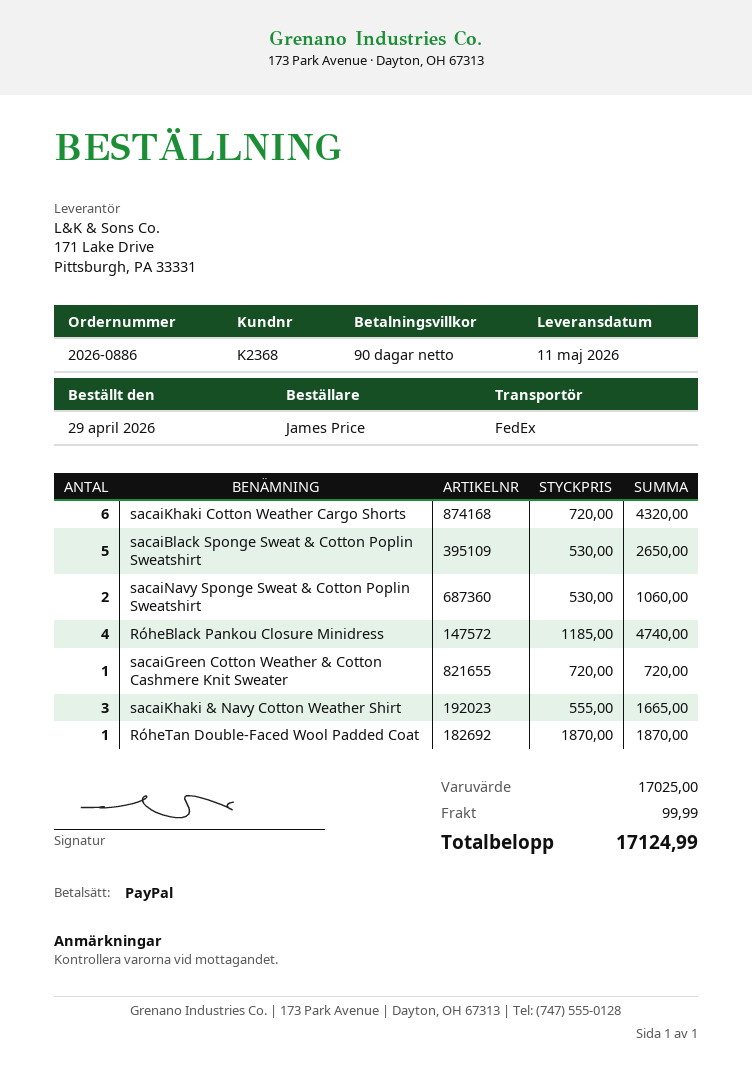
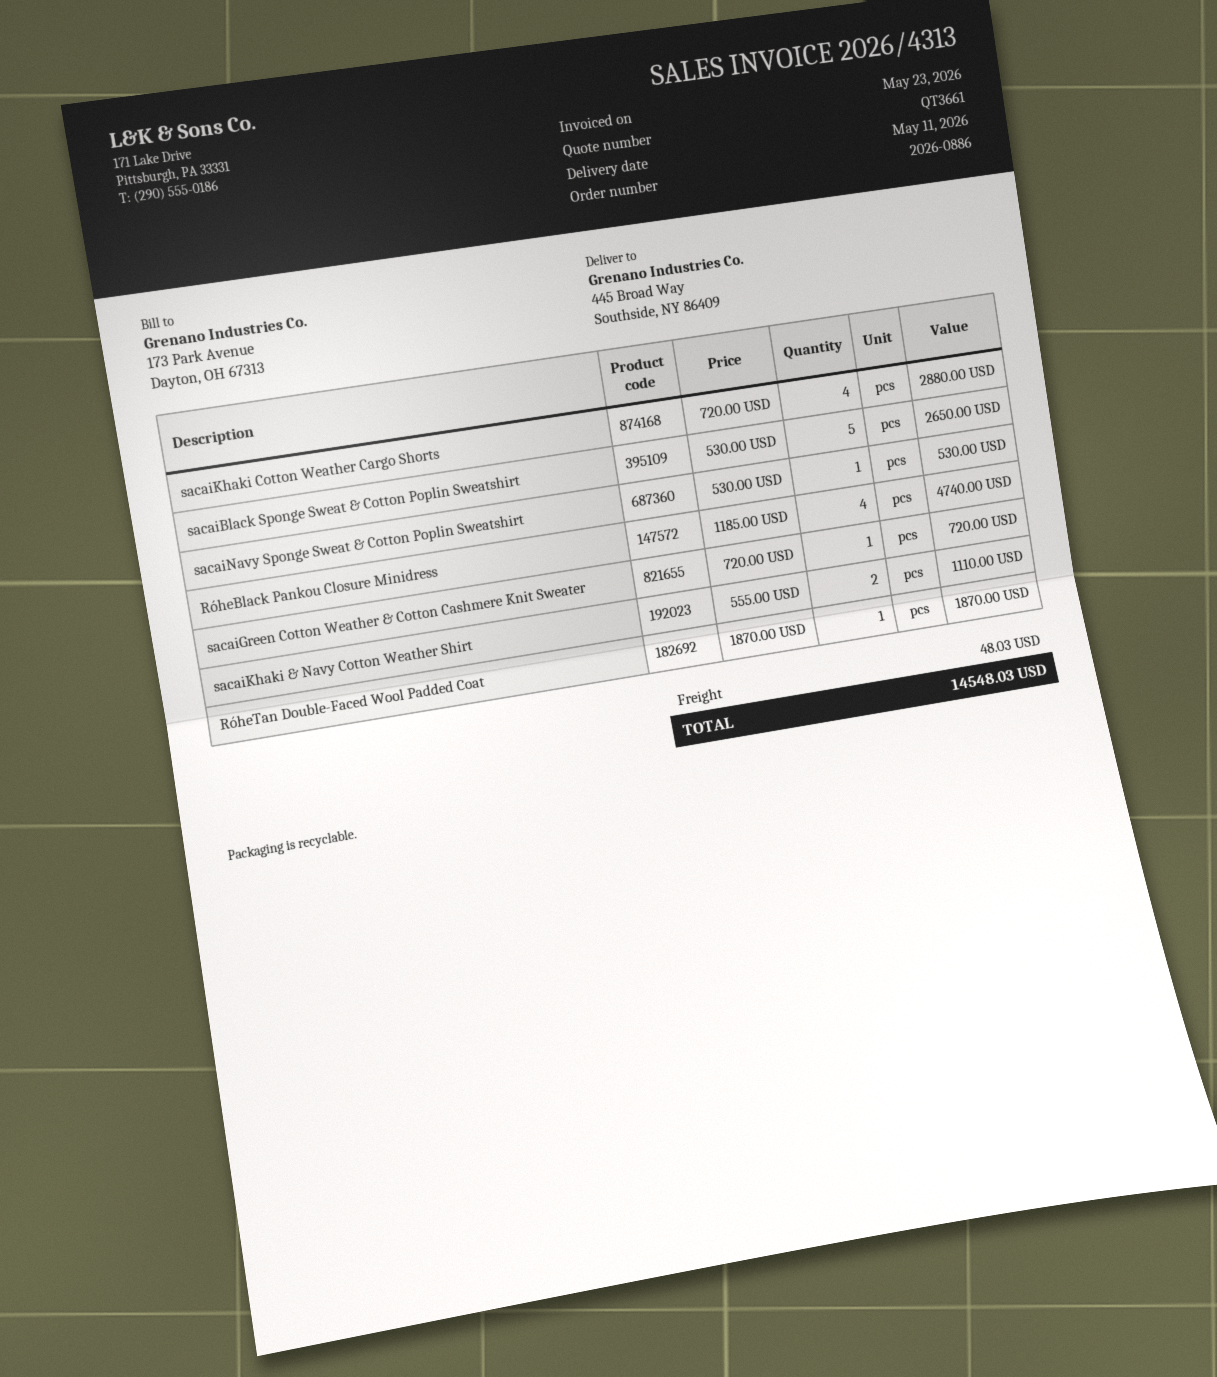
sacaiKhaki Cotton Weather Cargo Shorts: 6 x 720.00 = 4320.00 -> 4 x 720.00 = 2880.00
sacaiNavy Sponge Sweat & Cotton Poplin Sweatshirt: 2 x 530.00 = 1060.00 -> 1 x 530.00 = 530.00
sacaiKhaki & Navy Cotton Weather Shirt: 3 x 555.00 = 1665.00 -> 2 x 555.00 = 1110.00
shipping: 99.99 -> 48.03
total: 17124.99 -> 14548.03

